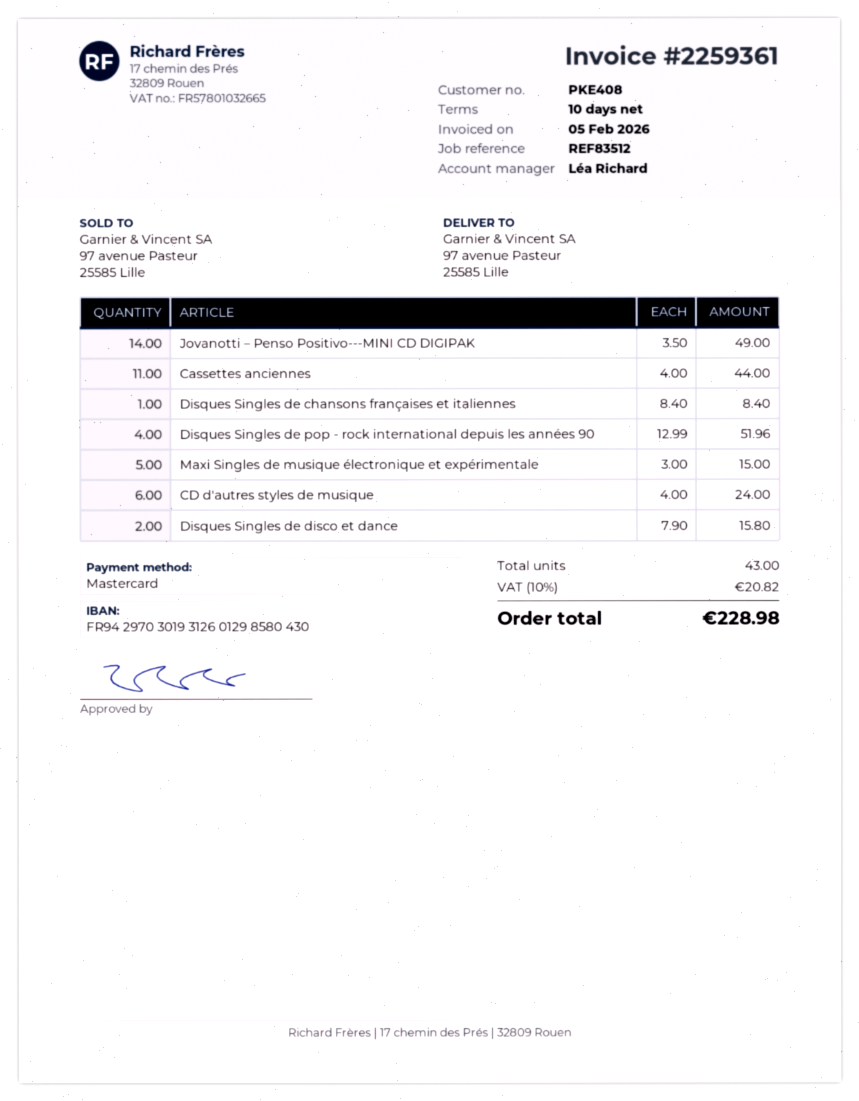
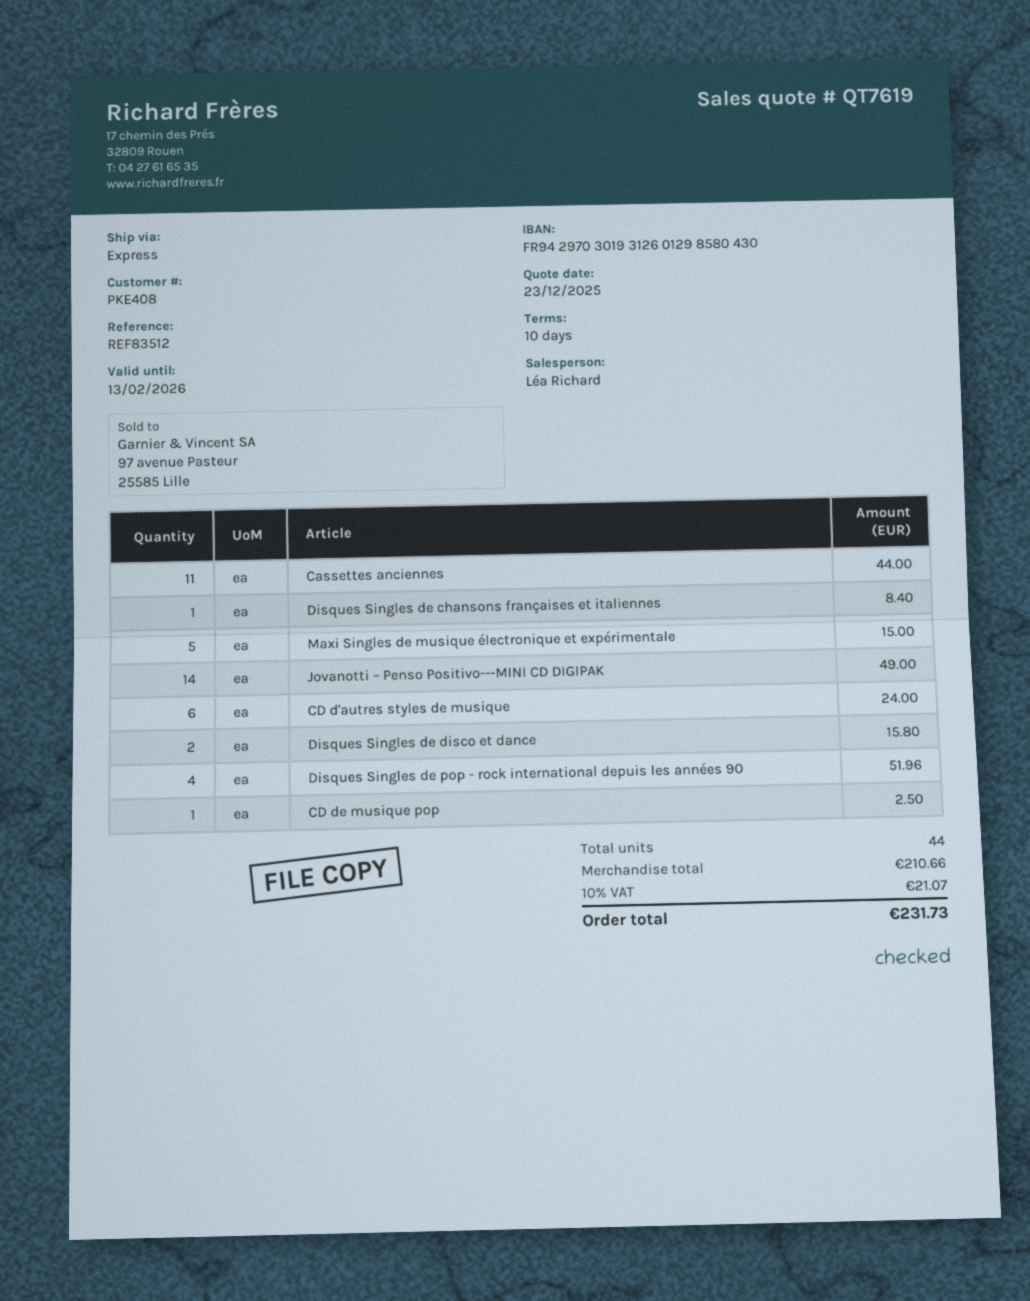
CD de musique pop: none -> 1 for 2.50
total quantity: 43 -> 44
tax: 10% = 20.82 -> 10% = 21.07
total: 228.98 -> 231.73

